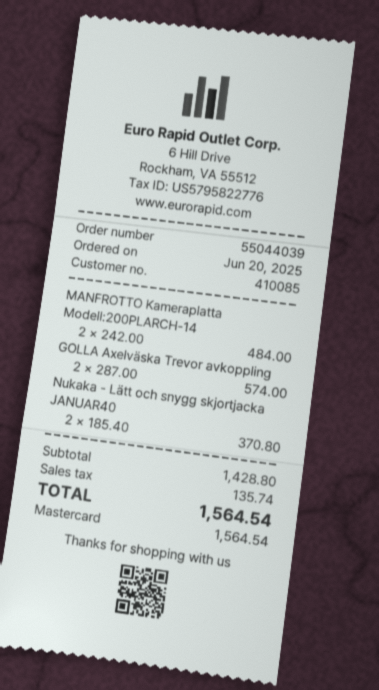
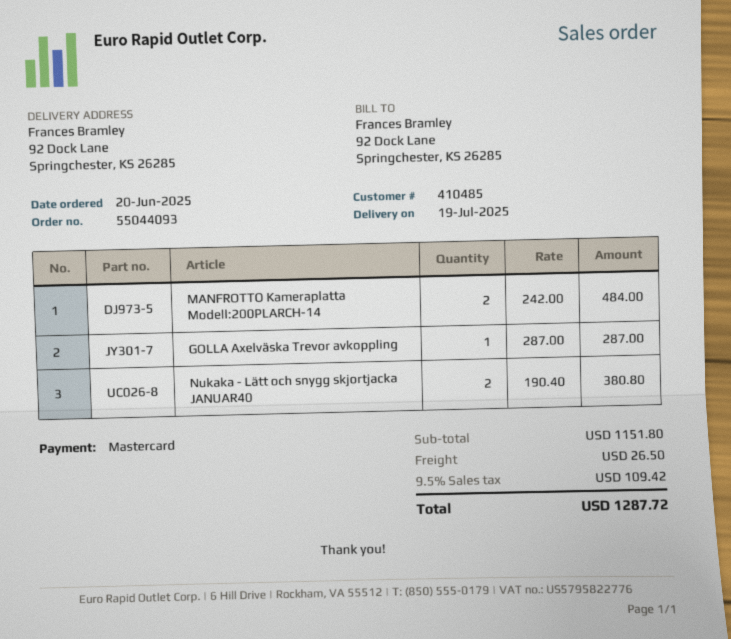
order number: 55044039 -> 55044093
customer number: 410085 -> 410485
GOLLA Axelväska Trevor avkoppling: 2 x 287.00 = 574.00 -> 1 x 287.00 = 287.00
Nukaka - Lätt och snygg skjortjacka JANUAR40: 2 x 185.40 = 370.80 -> 2 x 190.40 = 380.80
subtotal: 1428.80 -> 1151.80
shipping: none -> 26.50
tax: 135.74 -> 109.42
total: 1564.54 -> 1287.72

